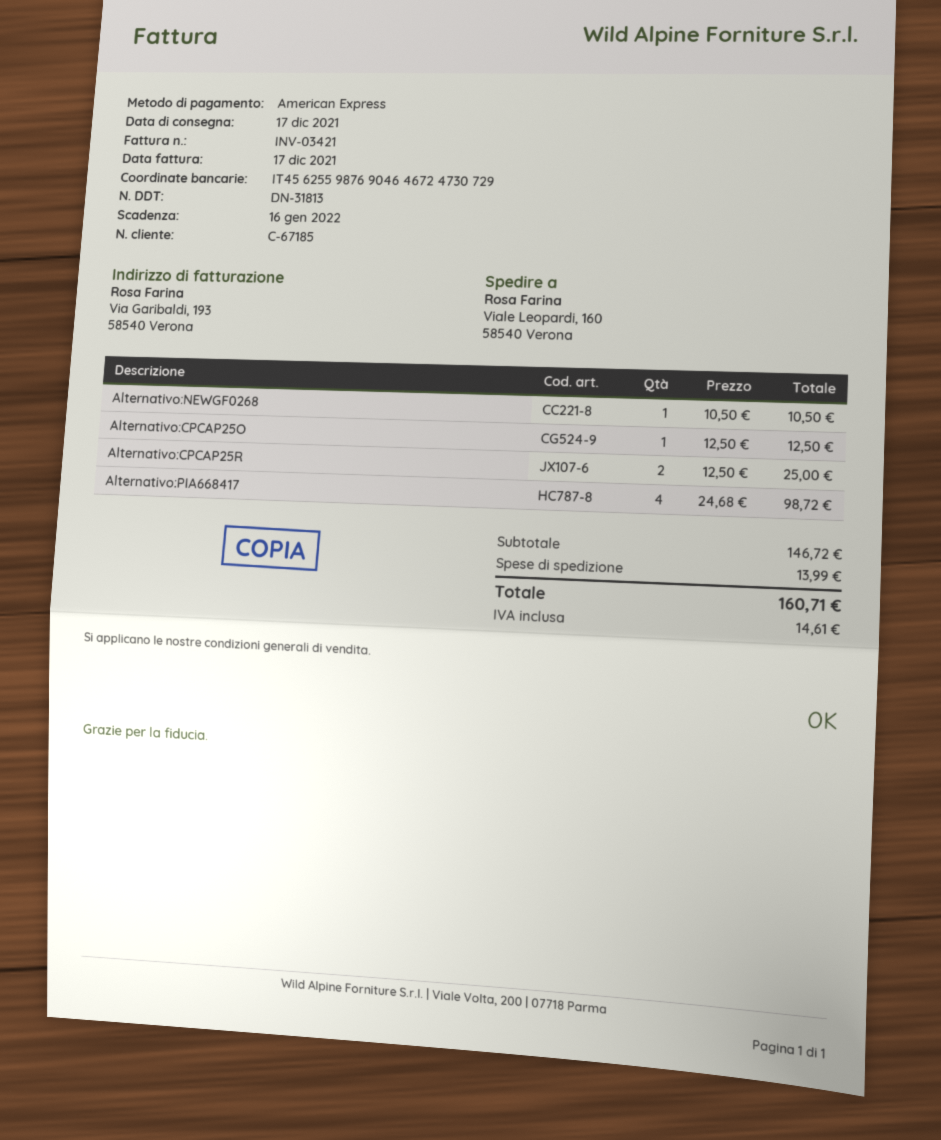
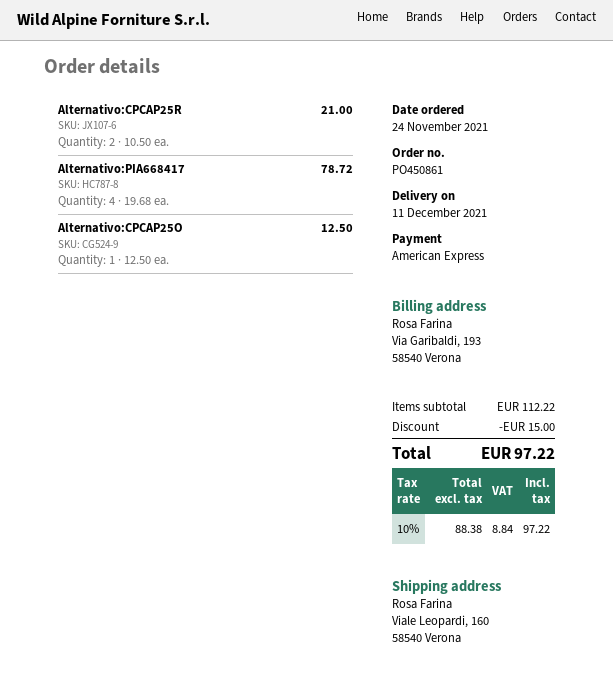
delivery date: 2021-12-17 -> 2021-12-11
Alternativo:NEWGF0268: 1 x 10.50 = 10.50 -> none
Alternativo:CPCAP25R: 2 x 12.50 = 25.00 -> 2 x 10.50 = 21.00
Alternativo:PIA668417: 4 x 24.68 = 98.72 -> 4 x 19.68 = 78.72
subtotal: 146.72 -> 112.22
discount: none -> 15.00
shipping: 13.99 -> none
tax: 14.61 -> 8.84
total: 160.71 -> 97.22

